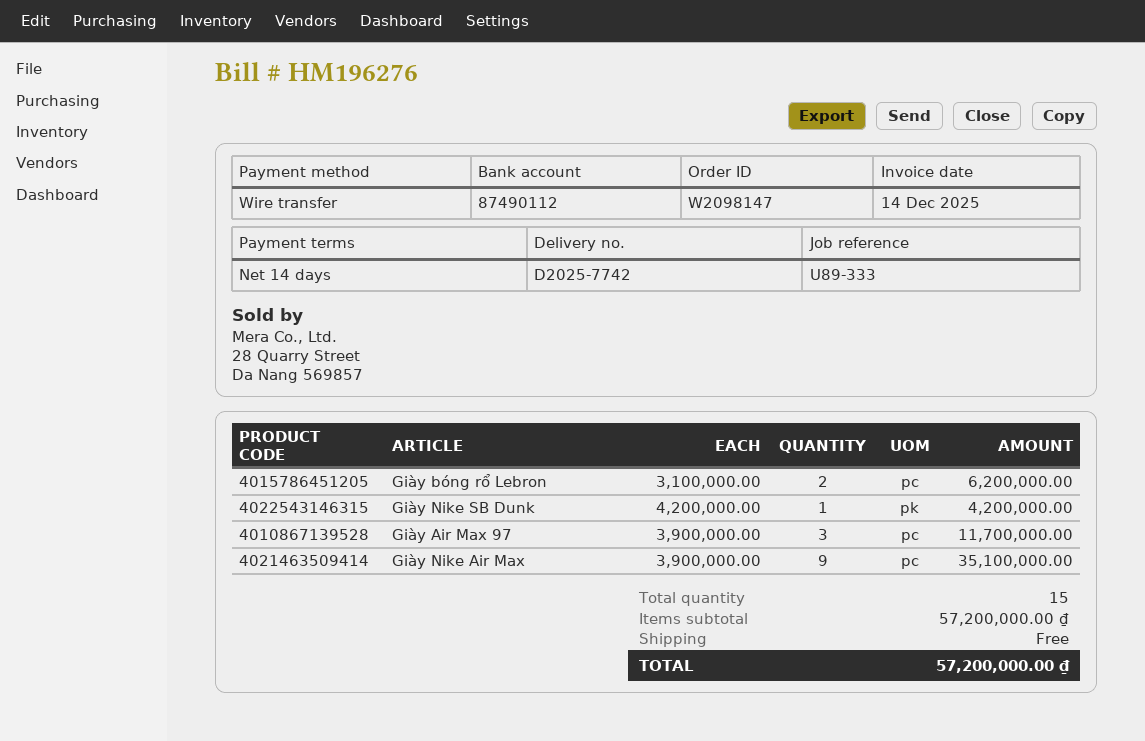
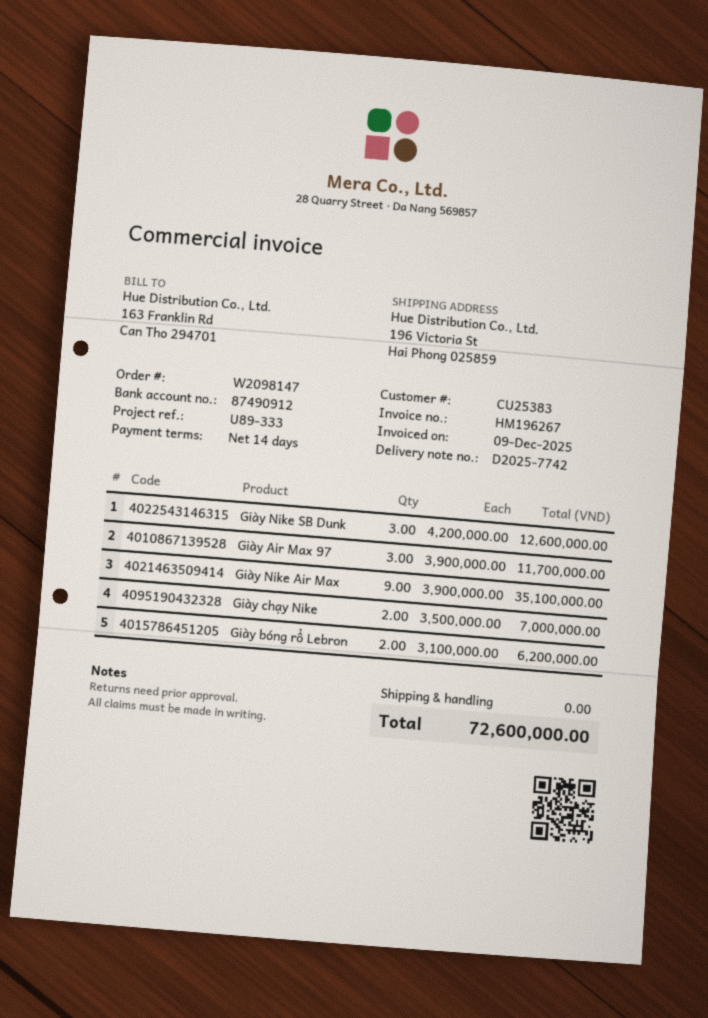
invoice number: HM196276 -> HM196267
invoice date: 2025-12-14 -> 2025-12-09
bank account: 87490112 -> 87490912
Giày Nike SB Dunk: 1 x 4200000.00 = 4200000.00 -> 3 x 4200000.00 = 12600000.00
Giày chạy Nike: none -> 2 x 3500000.00 = 7000000.00
total: 57200000.00 -> 72600000.00

